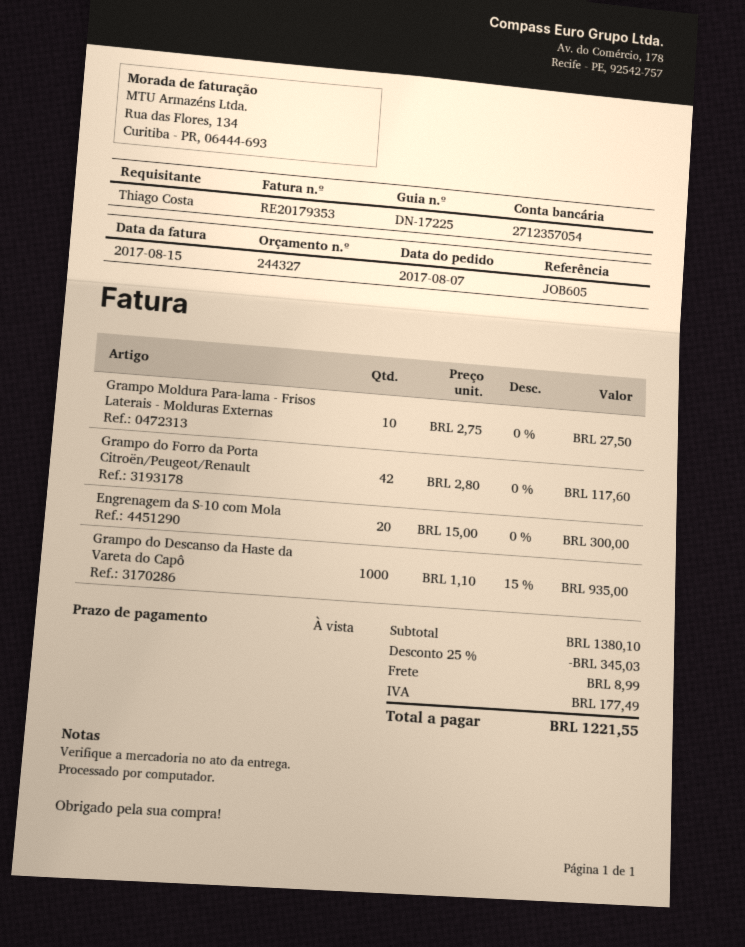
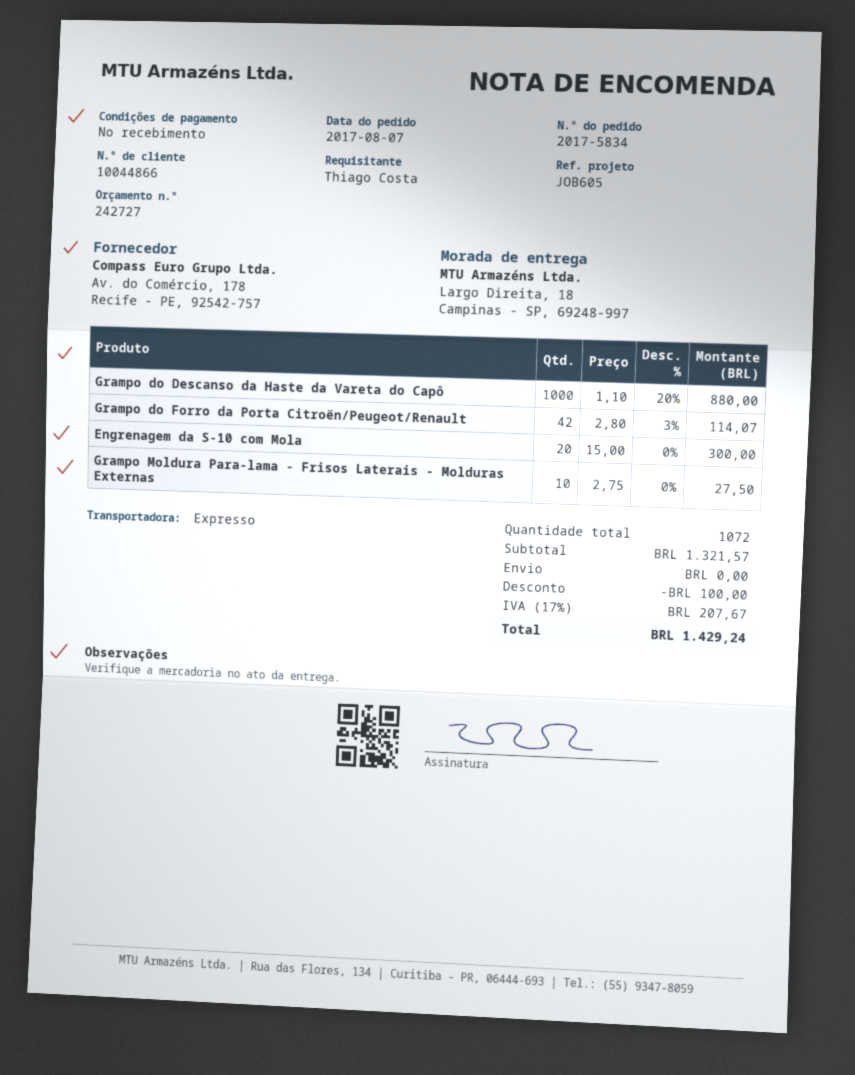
quote number: 244327 -> 242727
Grampo do Forro da Porta Citroën/Peugeot/Renault: 42 x 2.80 = 117.60 -> 42 x 2.80 - 3% = 114.07
Grampo do Descanso da Haste da Vareta do Capô: 1000 x 1.10 - 15% = 935.00 -> 1000 x 1.10 - 20% = 880.00
subtotal: 1380.10 -> 1321.57
discount: 345.03 -> 100.00
shipping: 8.99 -> 0.00
tax: 177.49 -> 207.67
total: 1221.55 -> 1429.24

